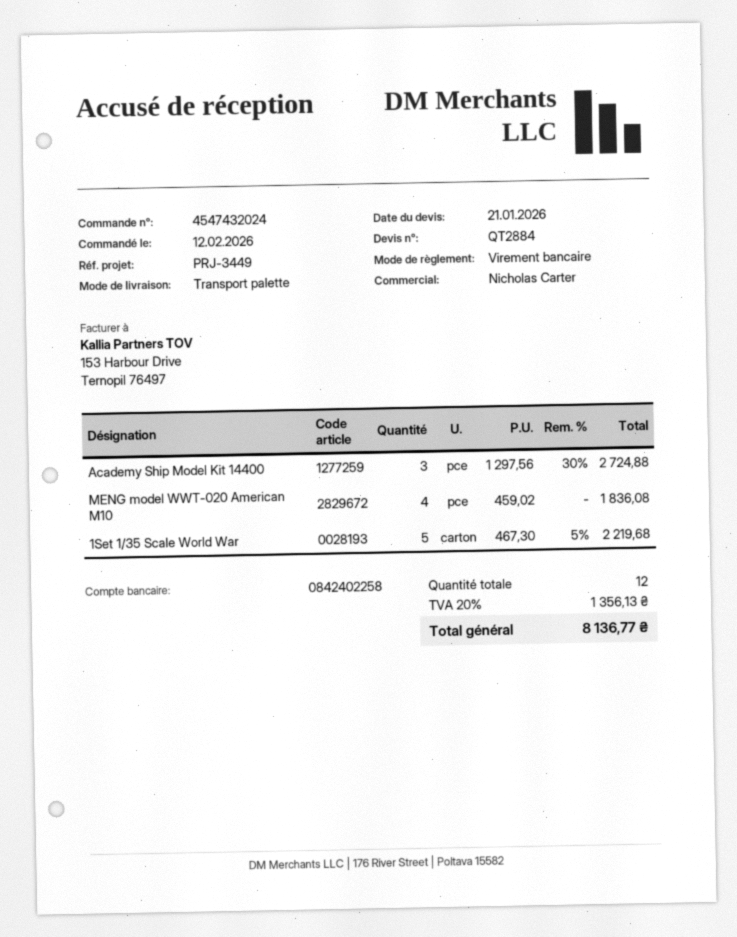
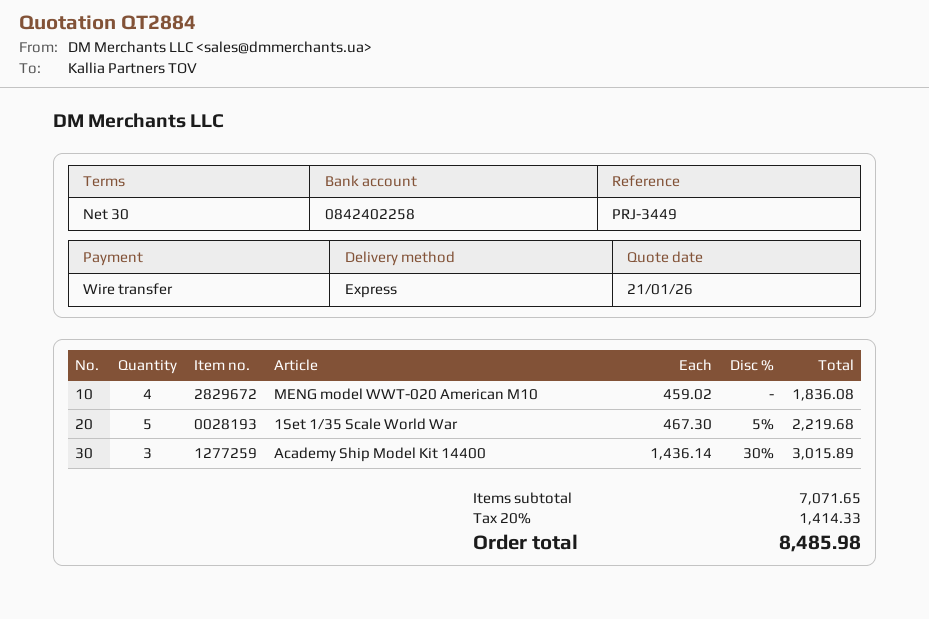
shipping method: pallet freight -> express
Academy Ship Model Kit 14400: 3 x 1297.56 - 30% = 2724.88 -> 3 x 1436.14 - 30% = 3015.89
tax: 20% = 1356.13 -> 20% = 1414.33
total: 8136.77 -> 8485.98

